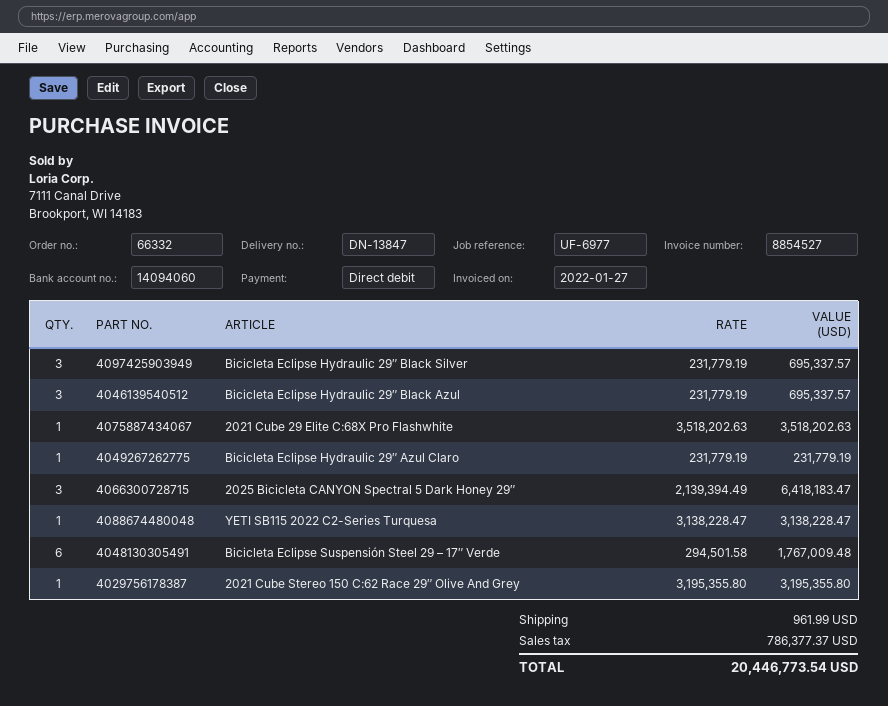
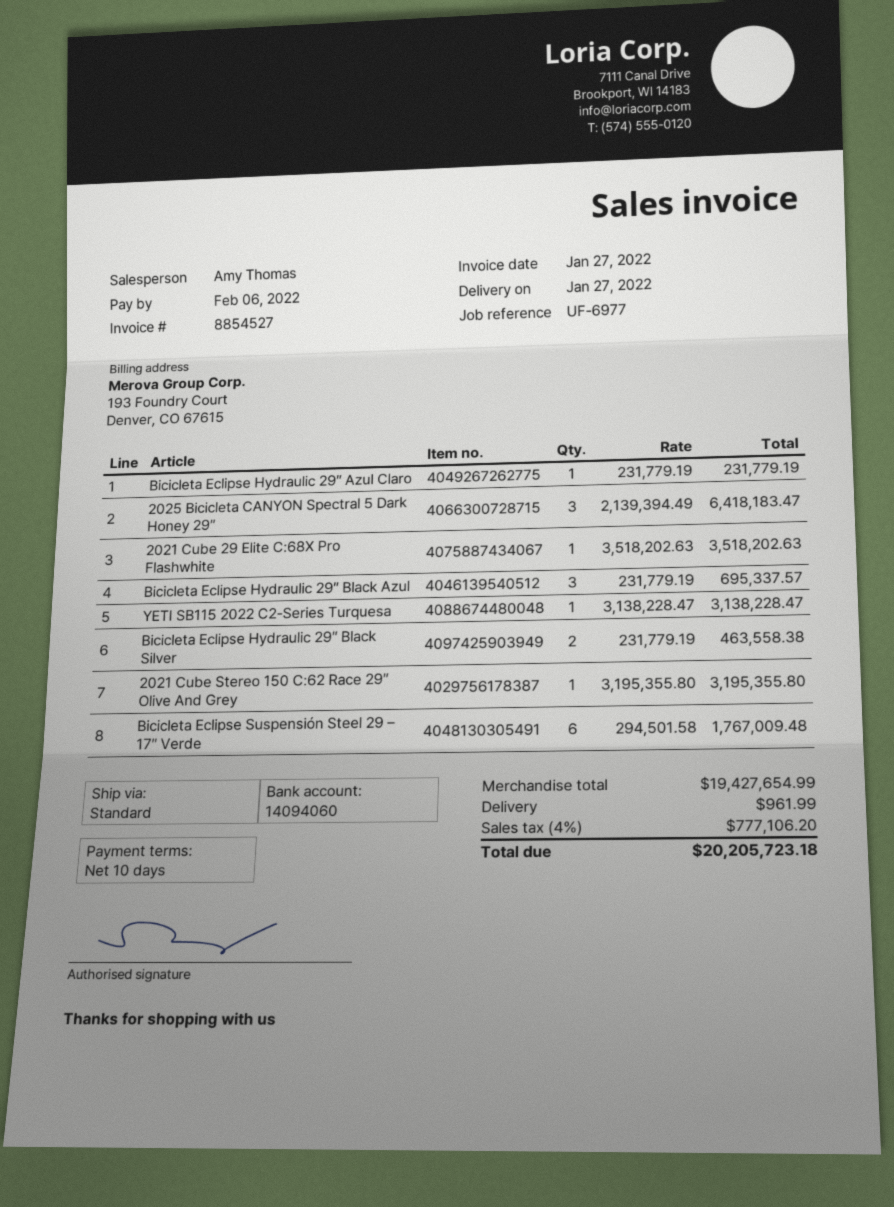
Bicicleta Eclipse Hydraulic 29″ Black Silver: 3 x 231779.19 = 695337.57 -> 2 x 231779.19 = 463558.38
tax: 786377.37 -> 777106.20
total: 20446773.54 -> 20205723.18

